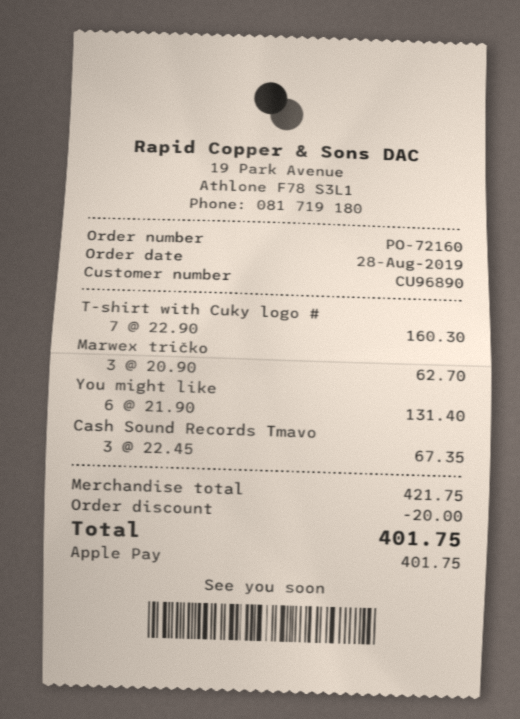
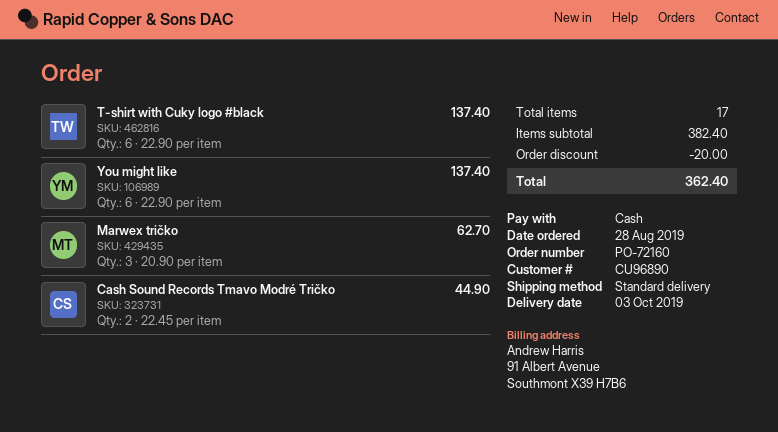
payment method: Apple Pay -> cash
T-shirt with Cuky logo #: 7 x 22.90 = 160.30 -> 6 x 22.90 = 137.40
You might like: 6 x 21.90 = 131.40 -> 6 x 22.90 = 137.40
Cash Sound Records Tmavo: 3 x 22.45 = 67.35 -> 2 x 22.45 = 44.90
subtotal: 421.75 -> 382.40
total: 401.75 -> 362.40

